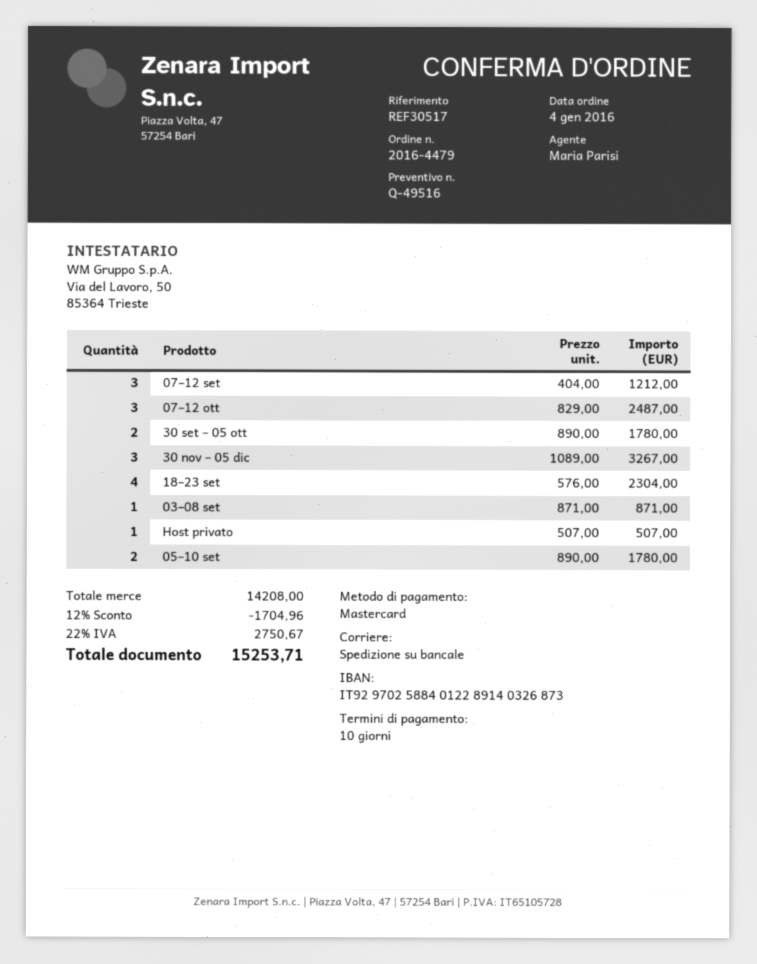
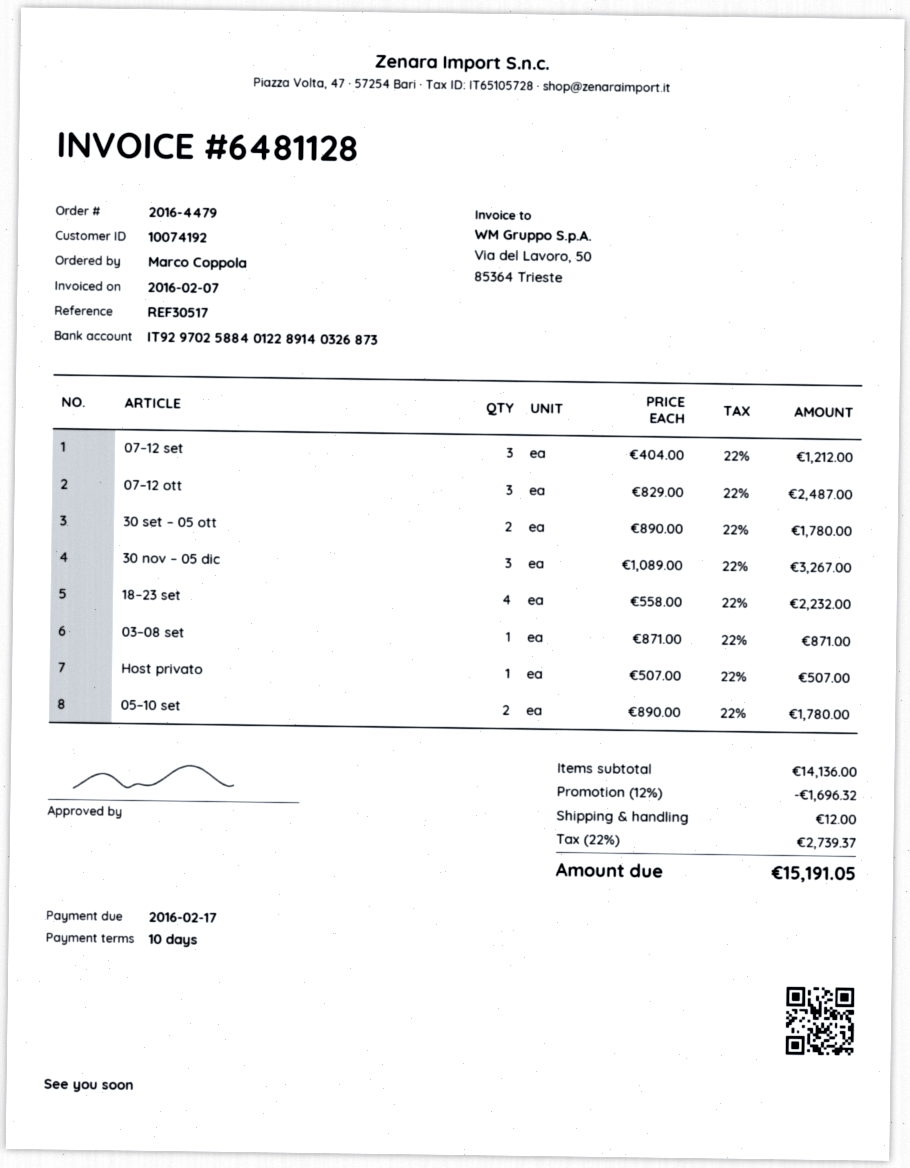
18–23 set: 4 x 576.00 = 2304.00 -> 4 x 558.00 = 2232.00
subtotal: 14208.00 -> 14136.00
discount: 12% = 1704.96 -> 12% = 1696.32
shipping: none -> 12.00
tax: 22% = 2750.67 -> 22% = 2739.37
total: 15253.71 -> 15191.05

